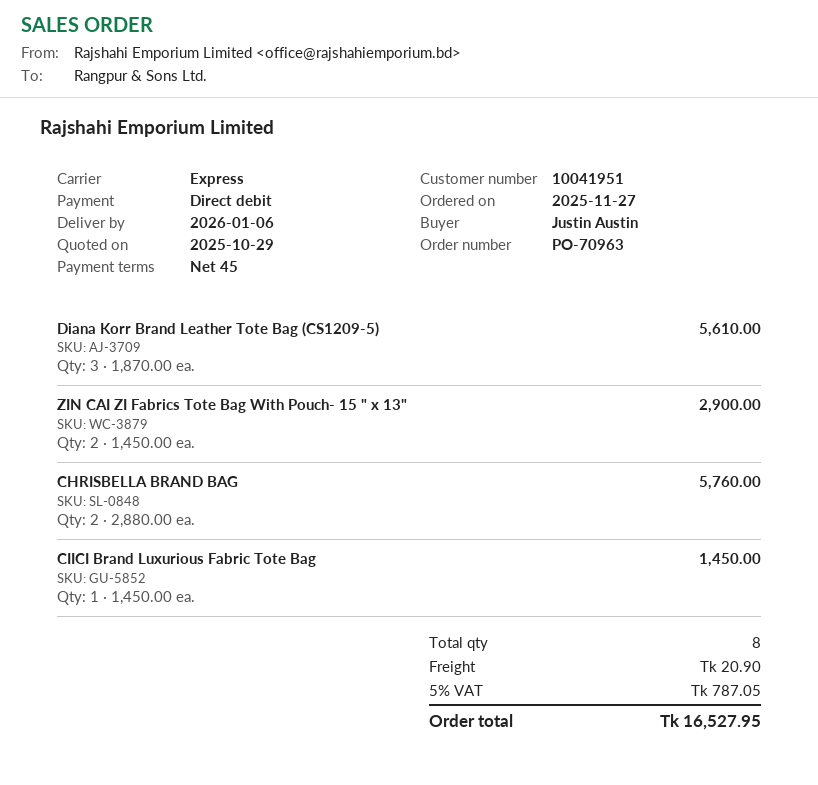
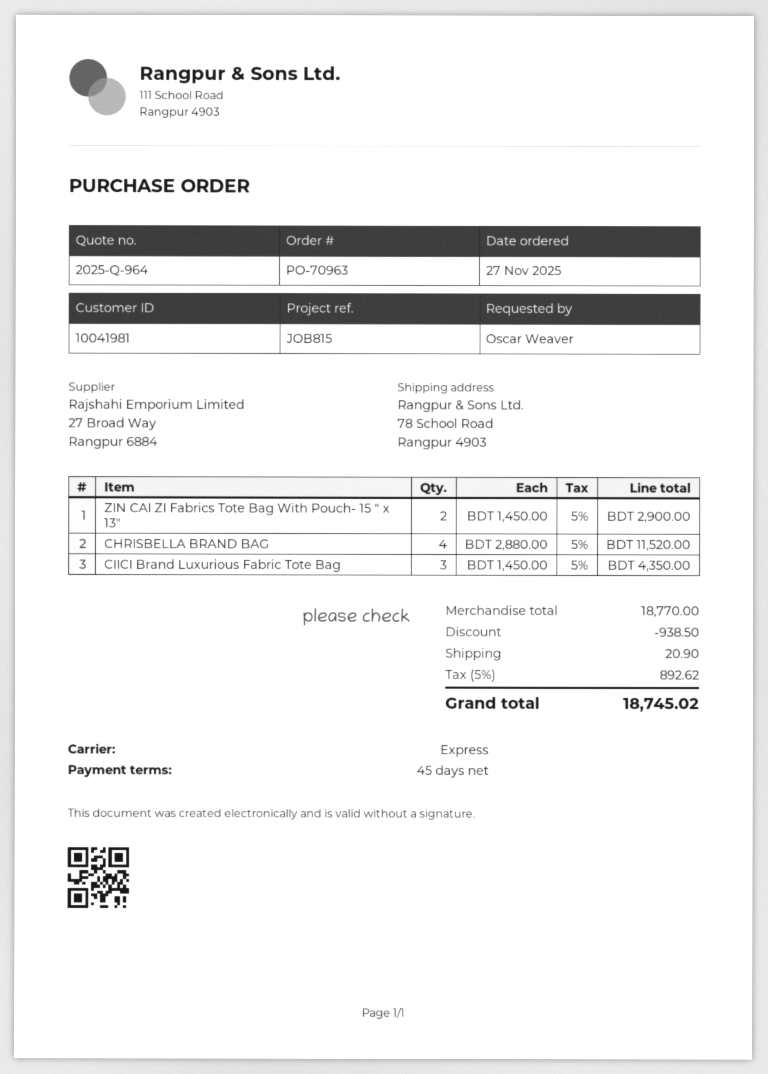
customer number: 10041951 -> 10041981
ordered by: Justin Austin -> Oscar Weaver
Diana Korr Brand Leather Tote Bag (CS1209-5): 3 x 1870.00 = 5610.00 -> none
CHRISBELLA BRAND BAG: 2 x 2880.00 = 5760.00 -> 4 x 2880.00 = 11520.00
CIICI Brand Luxurious Fabric Tote Bag: 1 x 1450.00 = 1450.00 -> 3 x 1450.00 = 4350.00
discount: none -> 938.50
tax: 5% = 787.05 -> 5% = 892.62
total: 16527.95 -> 18745.02

